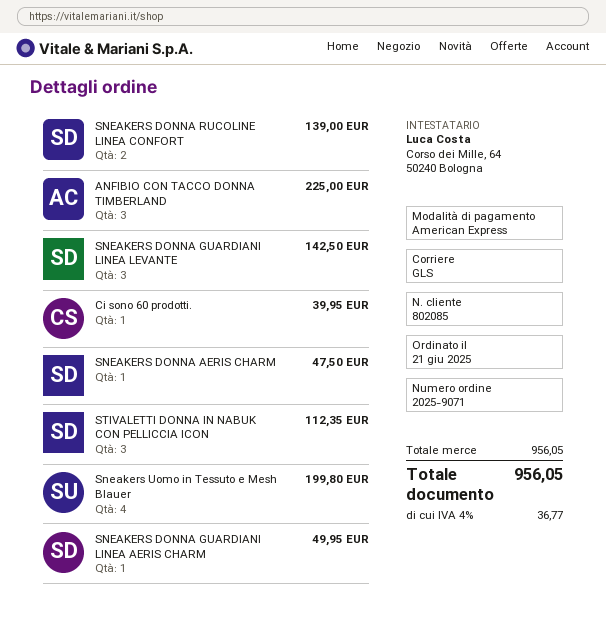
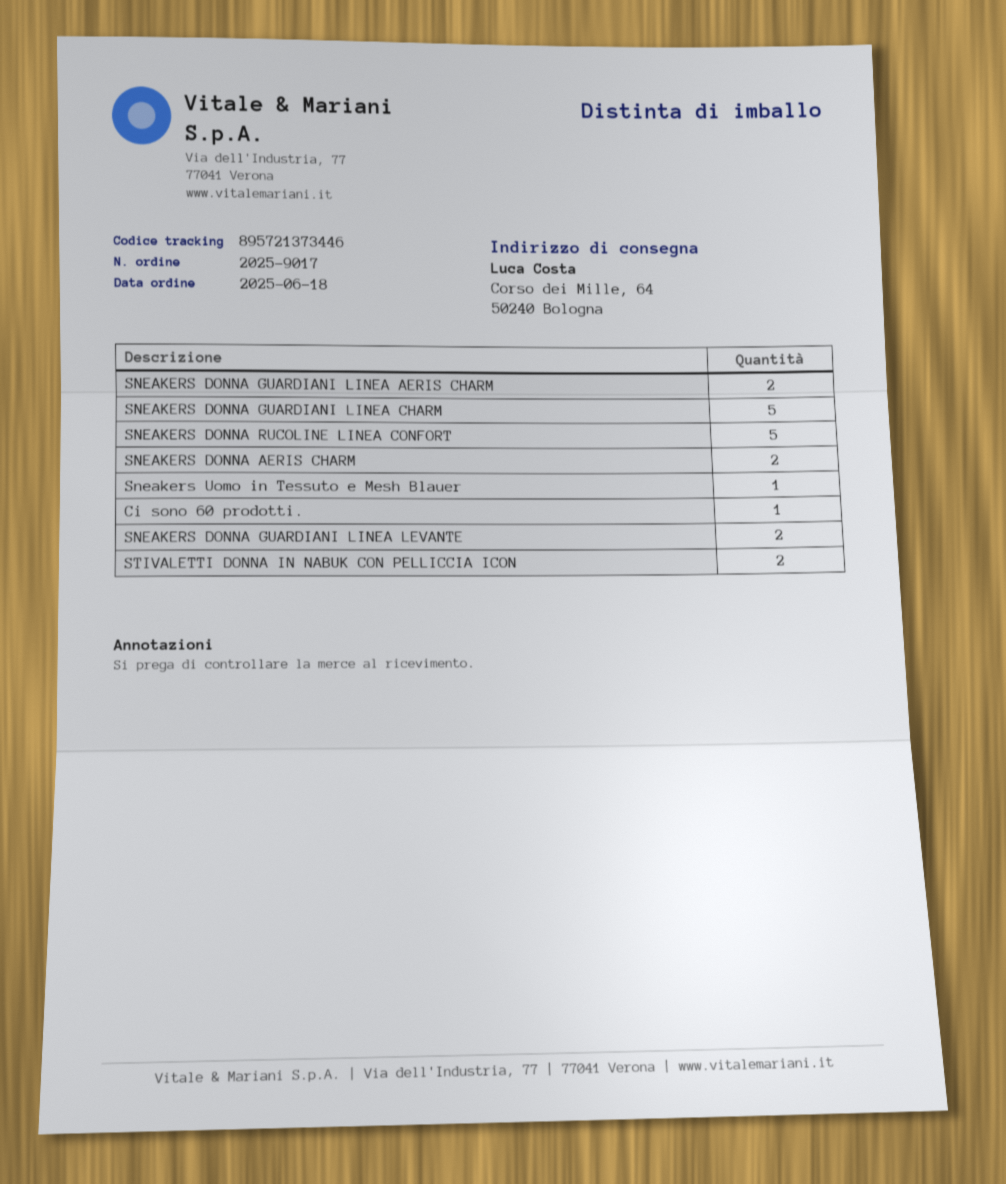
order number: 2025-9071 -> 2025-9017
order date: 2025-06-21 -> 2025-06-18
SNEAKERS DONNA RUCOLINE LINEA CONFORT: 2 -> 5
ANFIBIO CON TACCO DONNA TIMBERLAND: 3 -> none
SNEAKERS DONNA GUARDIANI LINEA LEVANTE: 3 -> 2
SNEAKERS DONNA AERIS CHARM: 1 -> 2
STIVALETTI DONNA IN NABUK CON PELLICCIA ICON: 3 -> 2
Sneakers Uomo in Tessuto e Mesh Blauer: 4 -> 1
SNEAKERS DONNA GUARDIANI LINEA AERIS CHARM: 1 -> 2
SNEAKERS DONNA GUARDIANI LINEA CHARM: none -> 5

